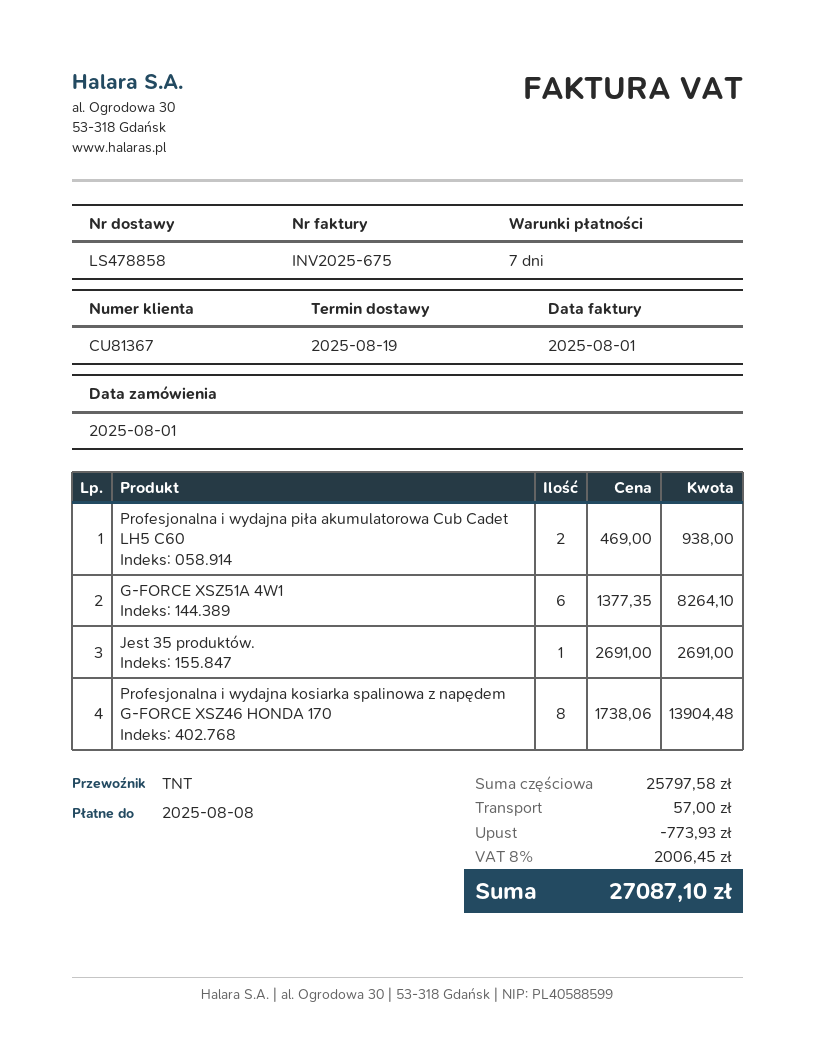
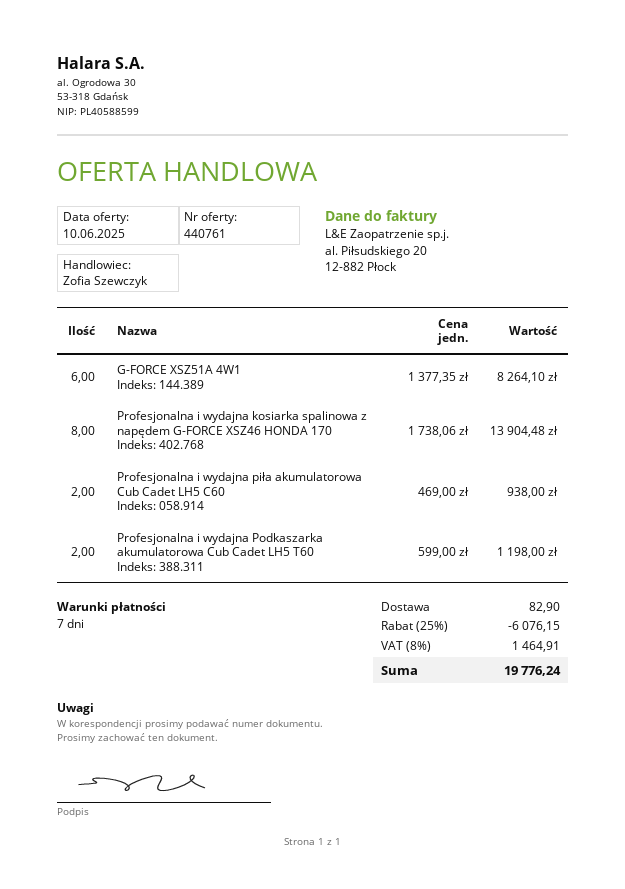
Jest 35 produktów.: 1 x 2691.00 = 2691.00 -> none
Profesjonalna i wydajna Podkaszarka akumulatorowa Cub Cadet LH5 T60: none -> 2 x 599.00 = 1198.00
discount: 773.93 -> 6076.15
shipping: 57.00 -> 82.90
tax: 8% = 2006.45 -> 8% = 1464.91
total: 27087.10 -> 19776.24

